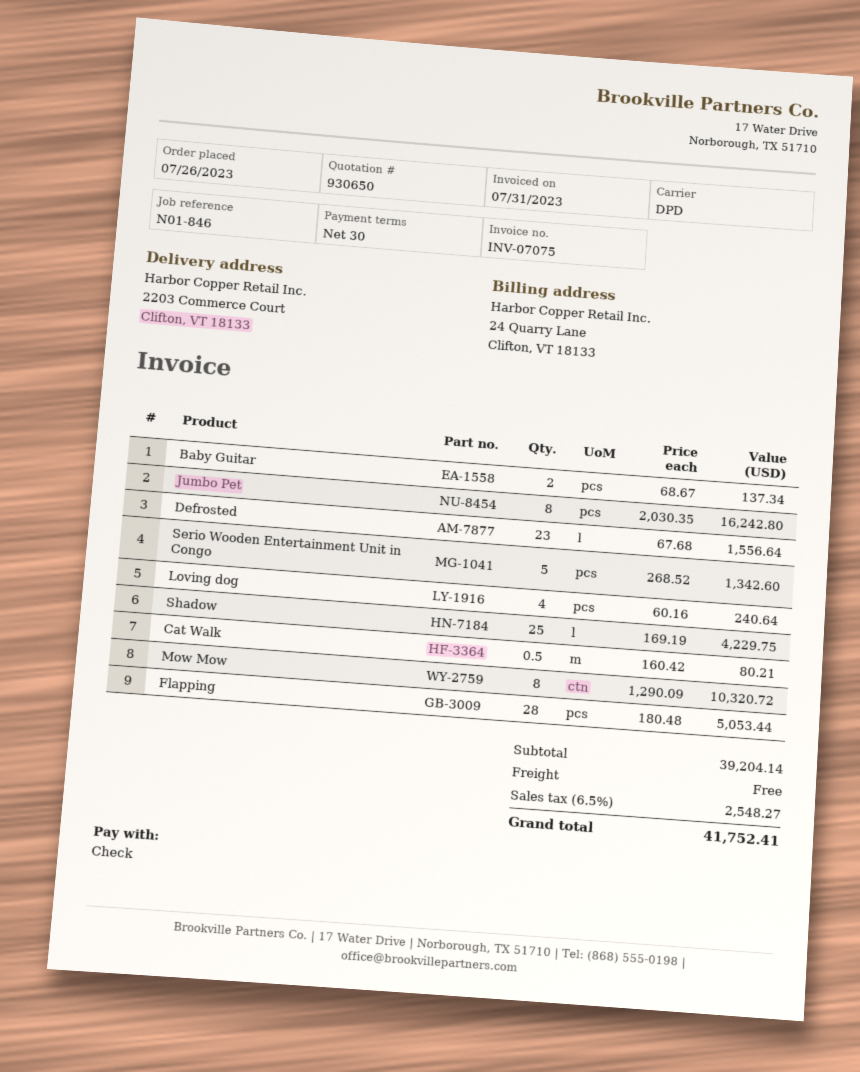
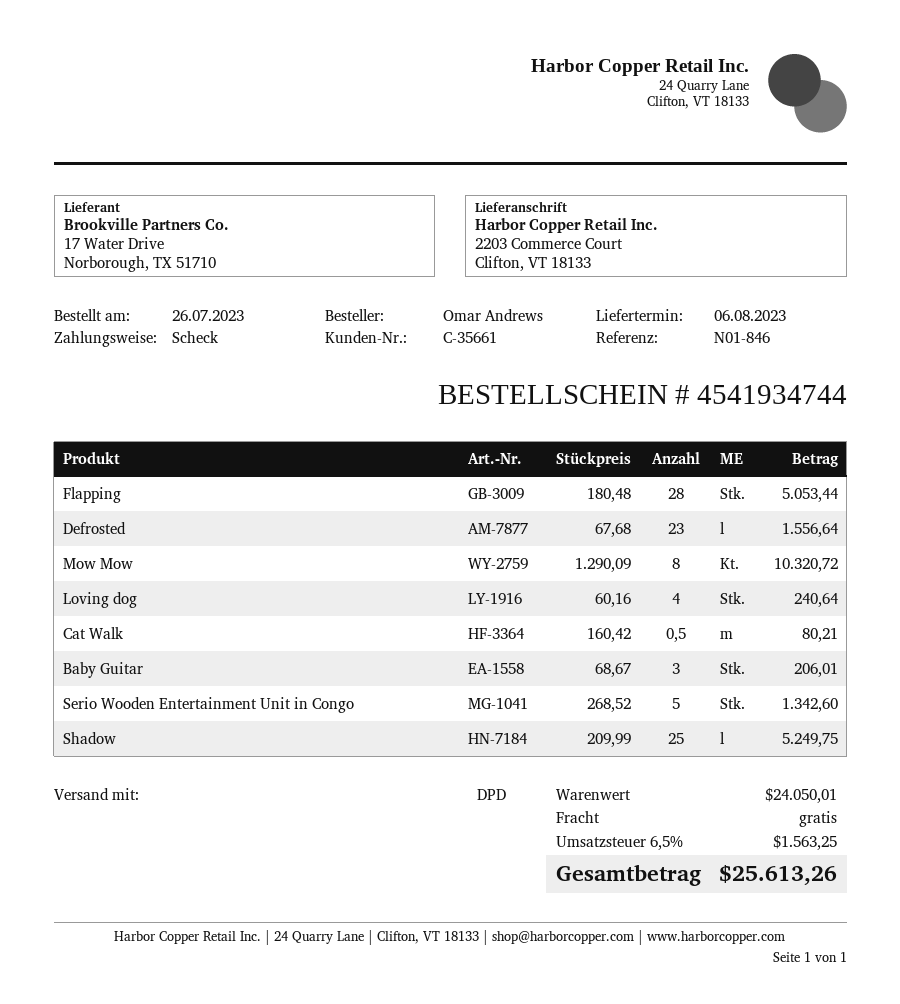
Baby Guitar: 2 x 68.67 = 137.34 -> 3 x 68.67 = 206.01
Jumbo Pet: 8 x 2030.35 = 16242.80 -> none
Shadow: 25 x 169.19 = 4229.75 -> 25 x 209.99 = 5249.75
subtotal: 39204.14 -> 24050.01
tax: 6.5% = 2548.27 -> 6.5% = 1563.25
total: 41752.41 -> 25613.26

